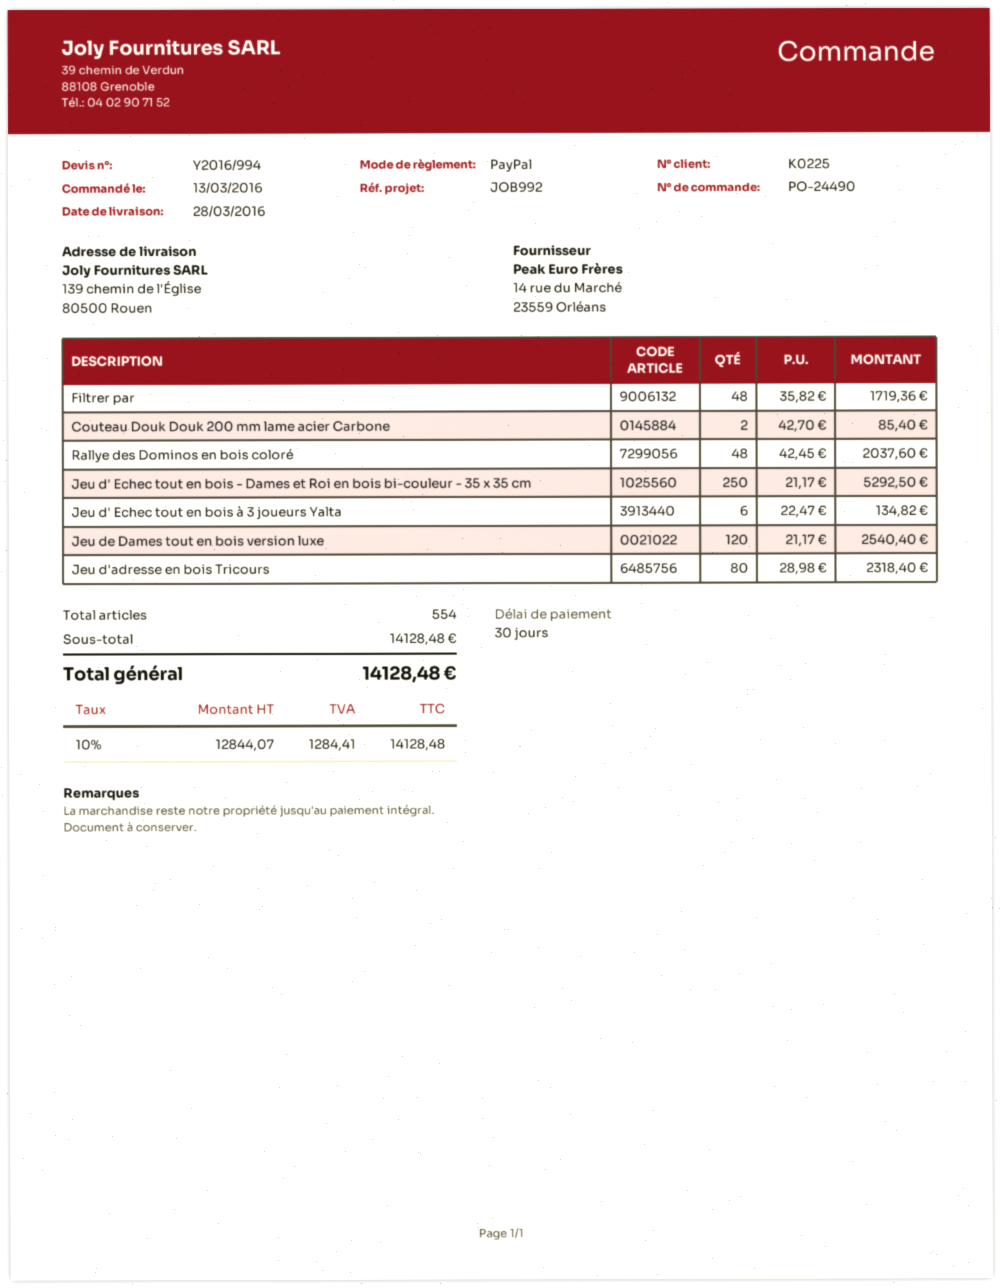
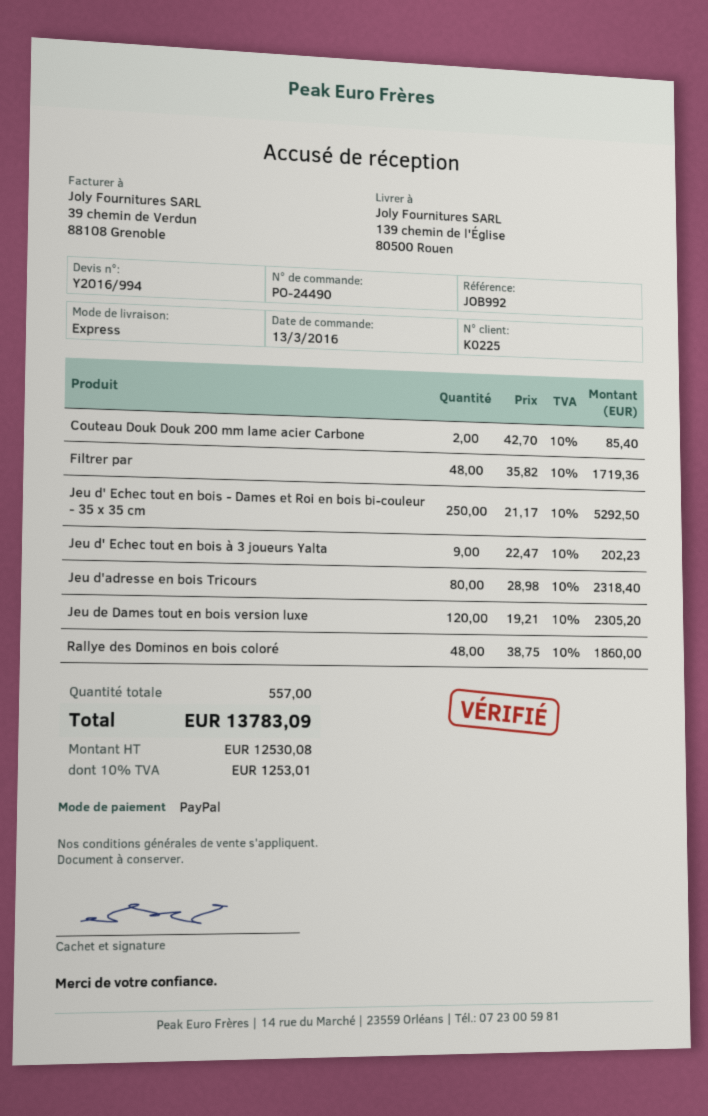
Rallye des Dominos en bois coloré: 48 x 42.45 = 2037.60 -> 48 x 38.75 = 1860.00
Jeu d' Echec tout en bois à 3 joueurs Yalta: 6 x 22.47 = 134.82 -> 9 x 22.47 = 202.23
Jeu de Dames tout en bois version luxe: 120 x 21.17 = 2540.40 -> 120 x 19.21 = 2305.20
total quantity: 554 -> 557
net: 12844.07 -> 12530.08
tax: 10% = 1284.41 -> 10% = 1253.01
total: 14128.48 -> 13783.09

